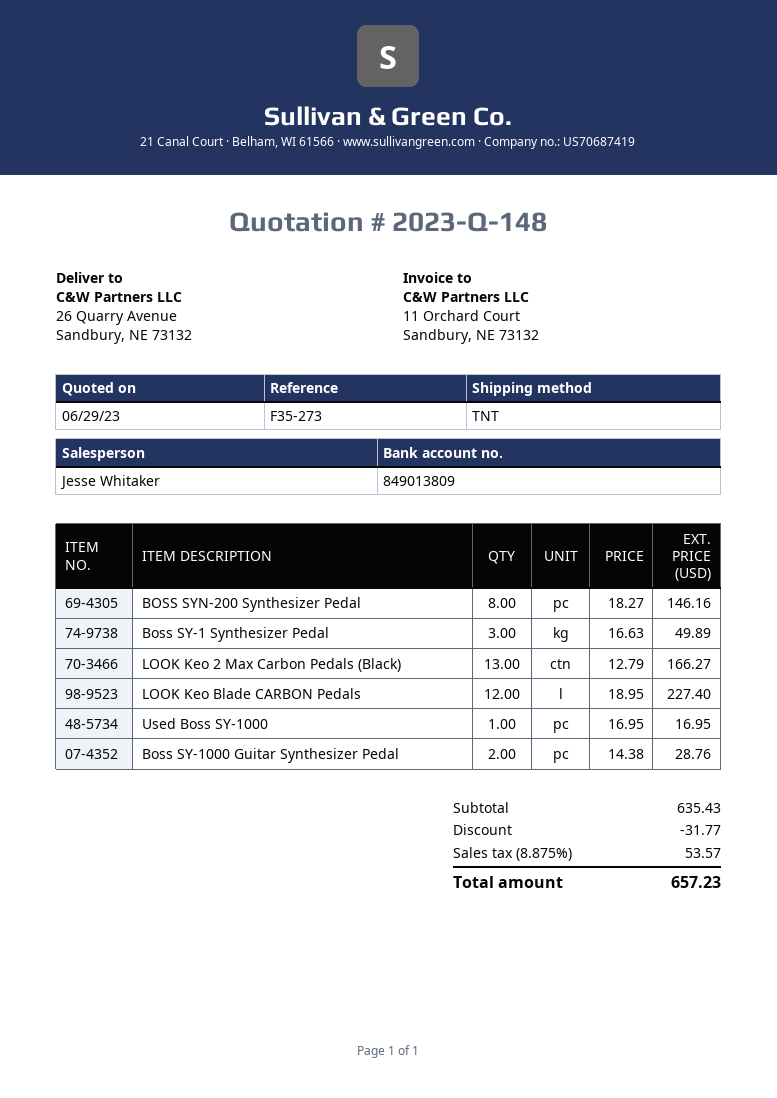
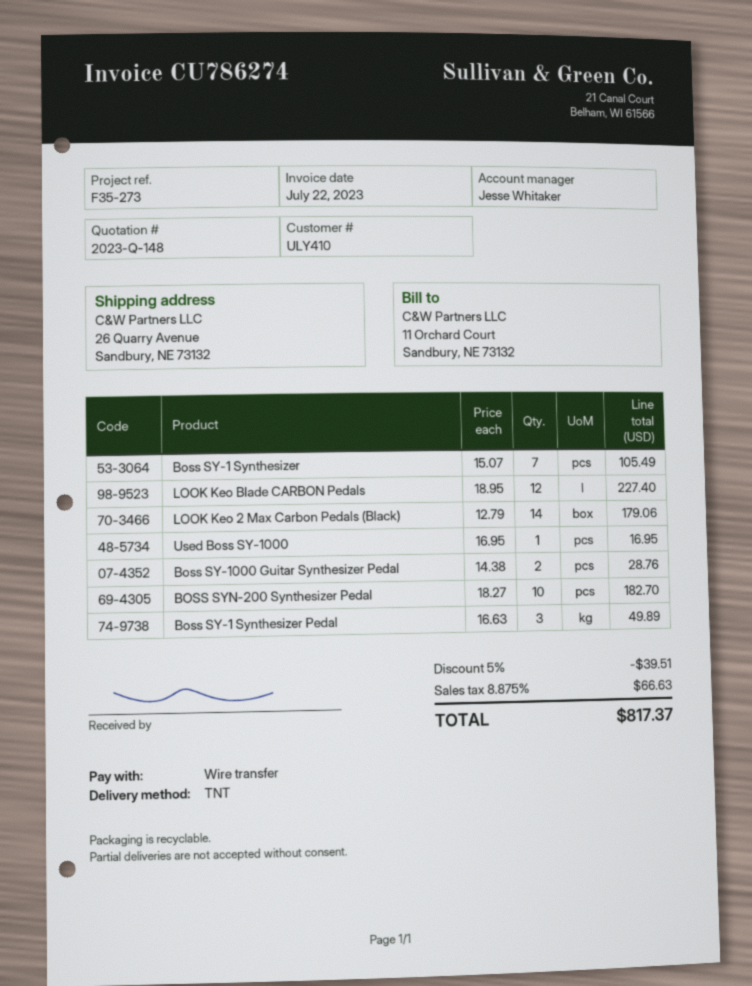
BOSS SYN-200 Synthesizer Pedal: 8 x 18.27 = 146.16 -> 10 x 18.27 = 182.70
LOOK Keo 2 Max Carbon Pedals (Black): 13 x 12.79 = 166.27 -> 14 x 12.79 = 179.06
Boss SY-1 Synthesizer: none -> 7 x 15.07 = 105.49
discount: 31.77 -> 39.51
tax: 8.875% = 53.57 -> 8.875% = 66.63
total: 657.23 -> 817.37

